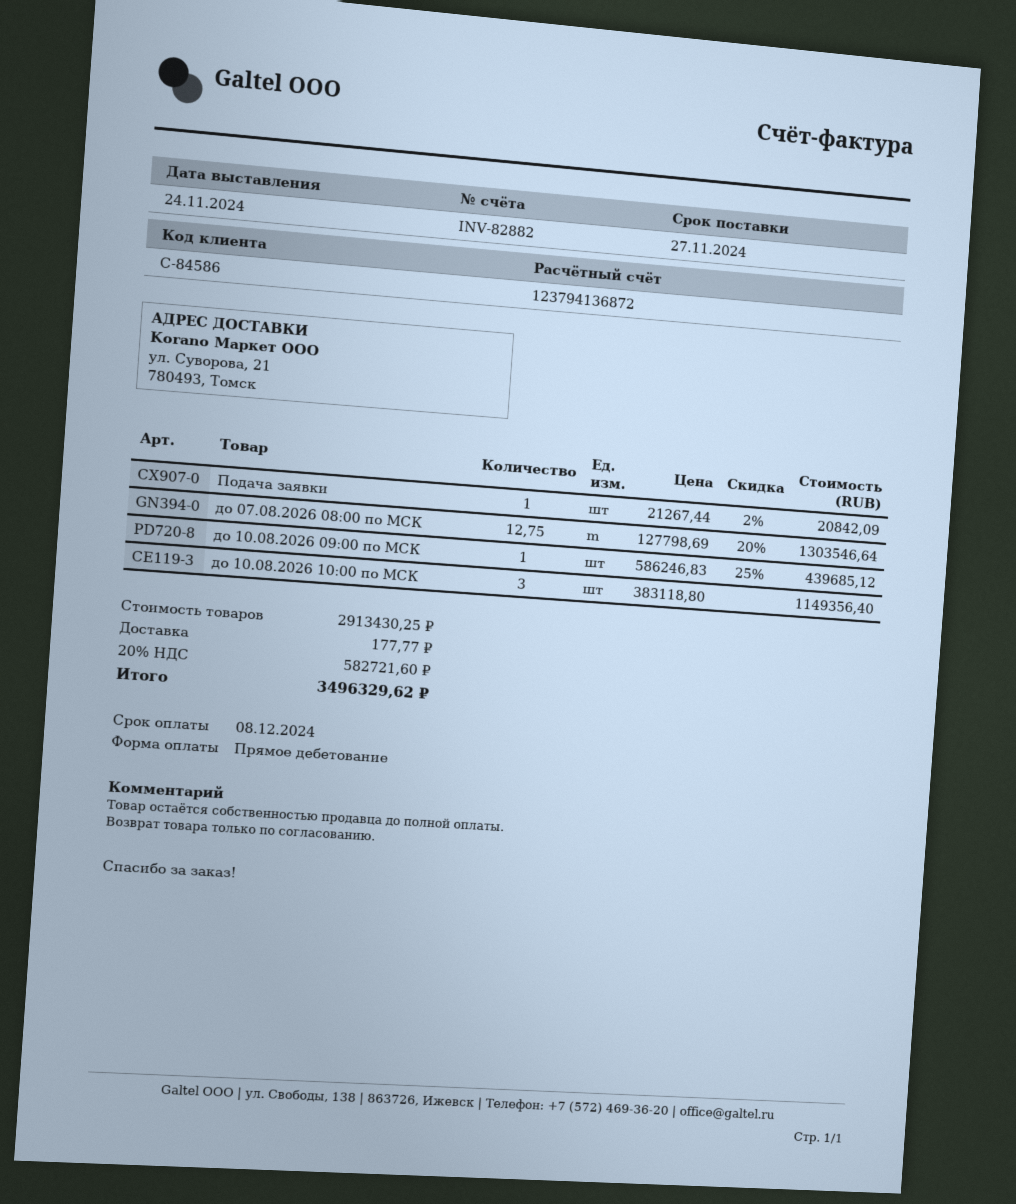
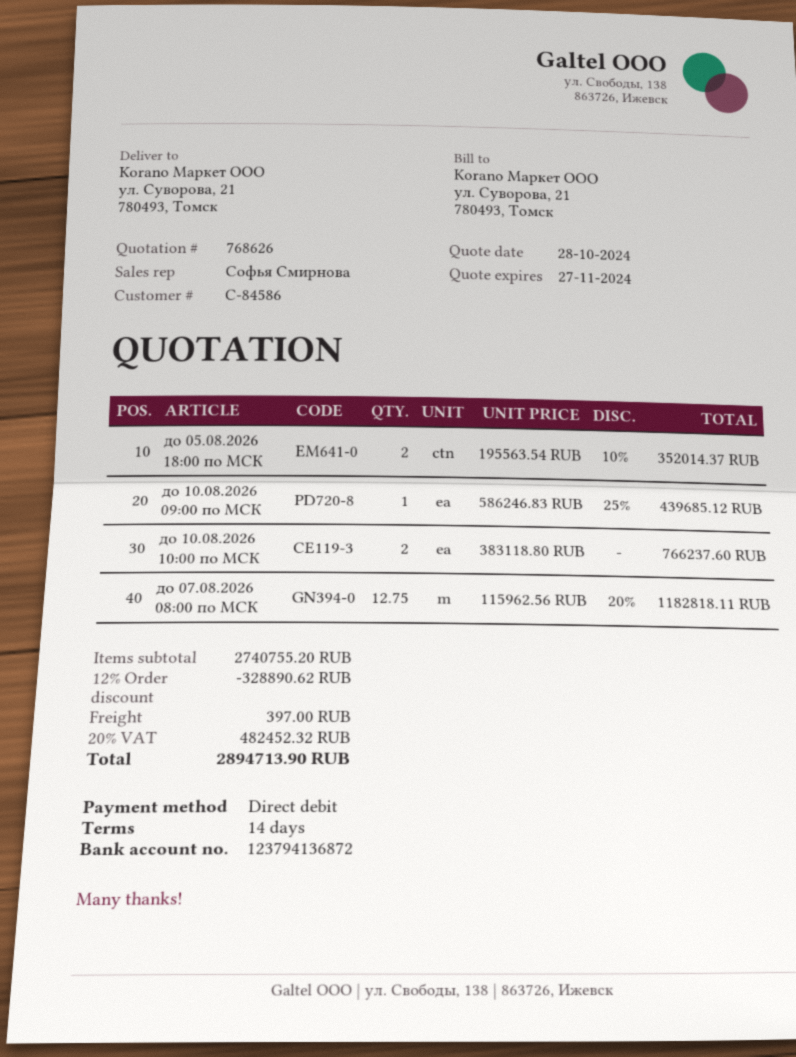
Подача заявки: 1 x 21267.44 - 2% = 20842.09 -> none
до 07.08.2026 08:00 по МСК: 12.75 x 127798.69 - 20% = 1303546.64 -> 12.75 x 115962.56 - 20% = 1182818.11
до 10.08.2026 10:00 по МСК: 3 x 383118.80 = 1149356.40 -> 2 x 383118.80 = 766237.60
до 05.08.2026 18:00 по МСК: none -> 2 x 195563.54 - 10% = 352014.37
subtotal: 2913430.25 -> 2740755.20
discount: none -> 12% = 328890.62
shipping: 177.77 -> 397.00
tax: 20% = 582721.60 -> 20% = 482452.32
total: 3496329.62 -> 2894713.90

